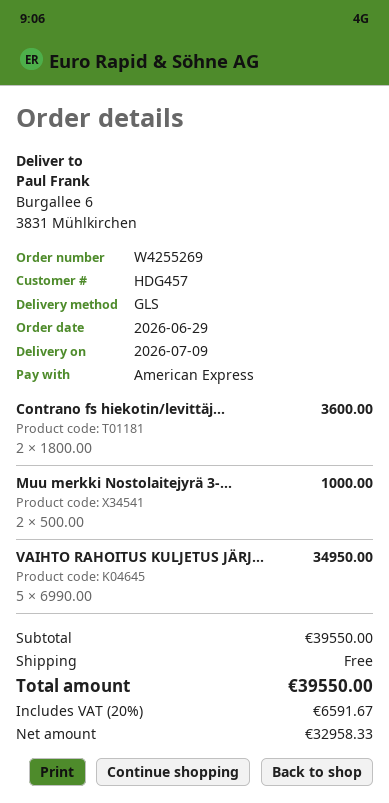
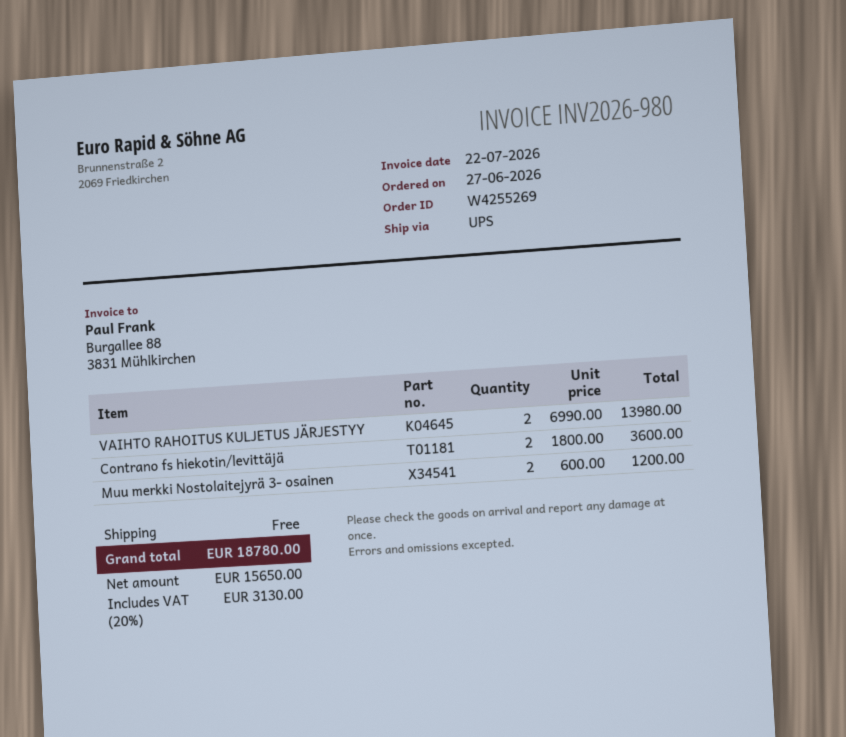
order date: 2026-06-29 -> 2026-06-27
shipping method: GLS -> UPS
Muu merkki Nostolaitejyrä 3-...: 2 x 500.00 = 1000.00 -> 2 x 600.00 = 1200.00
VAIHTO RAHOITUS KULJETUS JÄRJ...: 5 x 6990.00 = 34950.00 -> 2 x 6990.00 = 13980.00
net: 32958.33 -> 15650.00
tax: 20% = 6591.67 -> 20% = 3130.00
total: 39550.00 -> 18780.00

